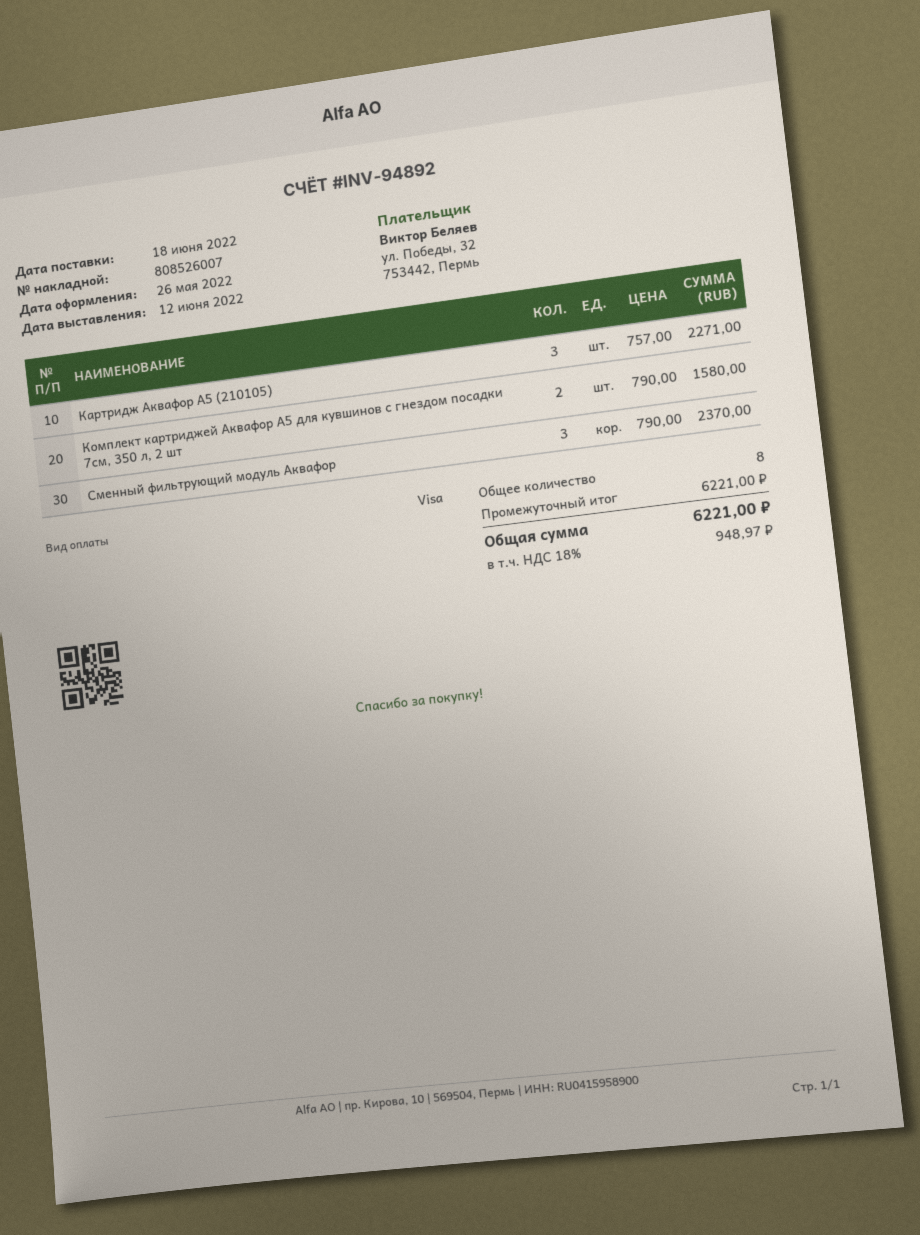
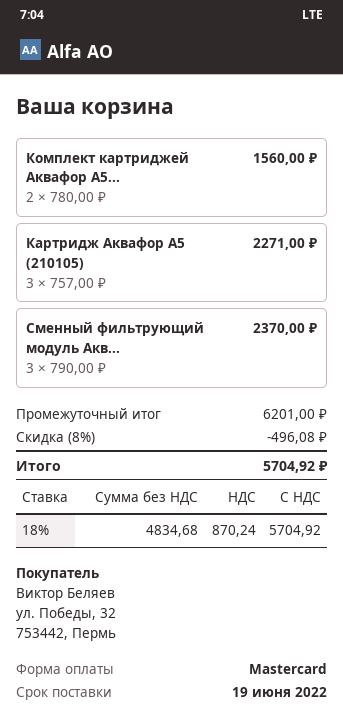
delivery date: 2022-06-18 -> 2022-06-19
payment method: Visa -> Mastercard
Комплект картриджей Аквафор А5 для кувшинов с гнездом посадки 7см, 350 л, 2 шт: 2 x 790.00 = 1580.00 -> 2 x 780.00 = 1560.00
subtotal: 6221.00 -> 6201.00
discount: none -> 8% = 496.08
tax: 18% = 948.97 -> 18% = 870.24
total: 6221.00 -> 5704.92

